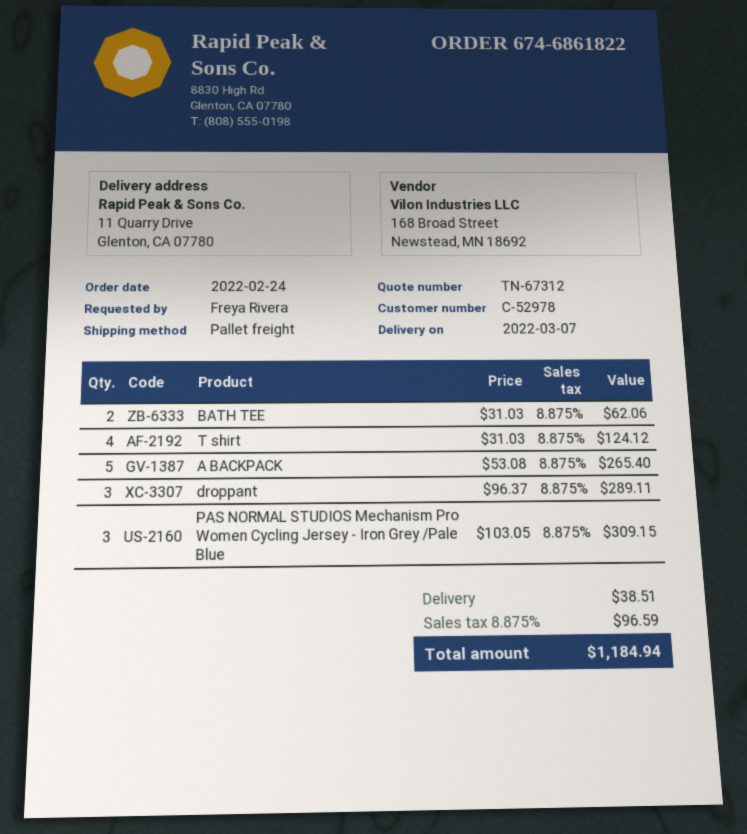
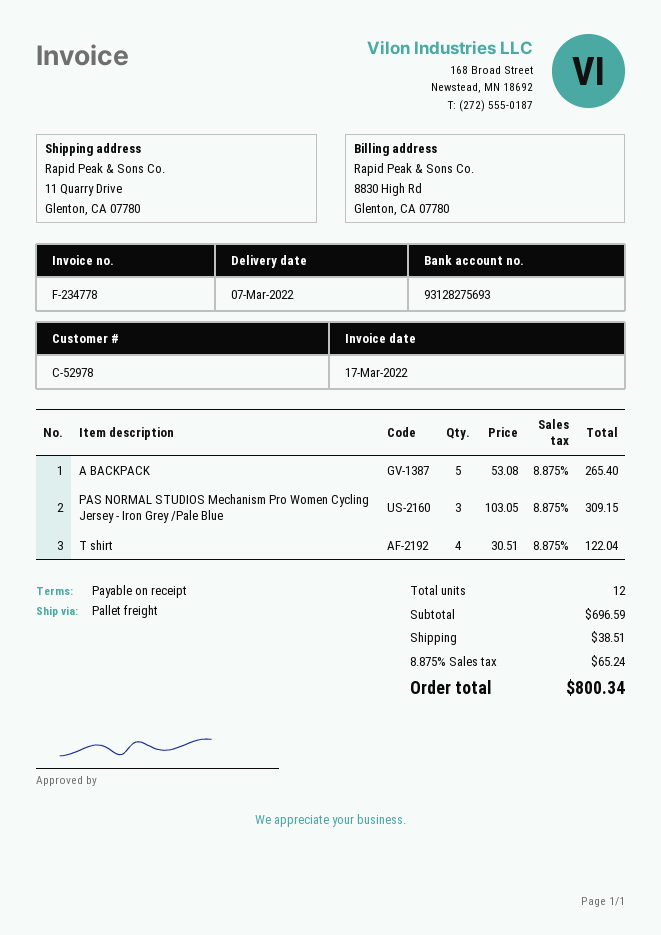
BATH TEE: 2 x 31.03 = 62.06 -> none
T shirt: 4 x 31.03 = 124.12 -> 4 x 30.51 = 122.04
droppant: 3 x 96.37 = 289.11 -> none
tax: 8.875% = 96.59 -> 8.875% = 65.24
total: 1184.94 -> 800.34

